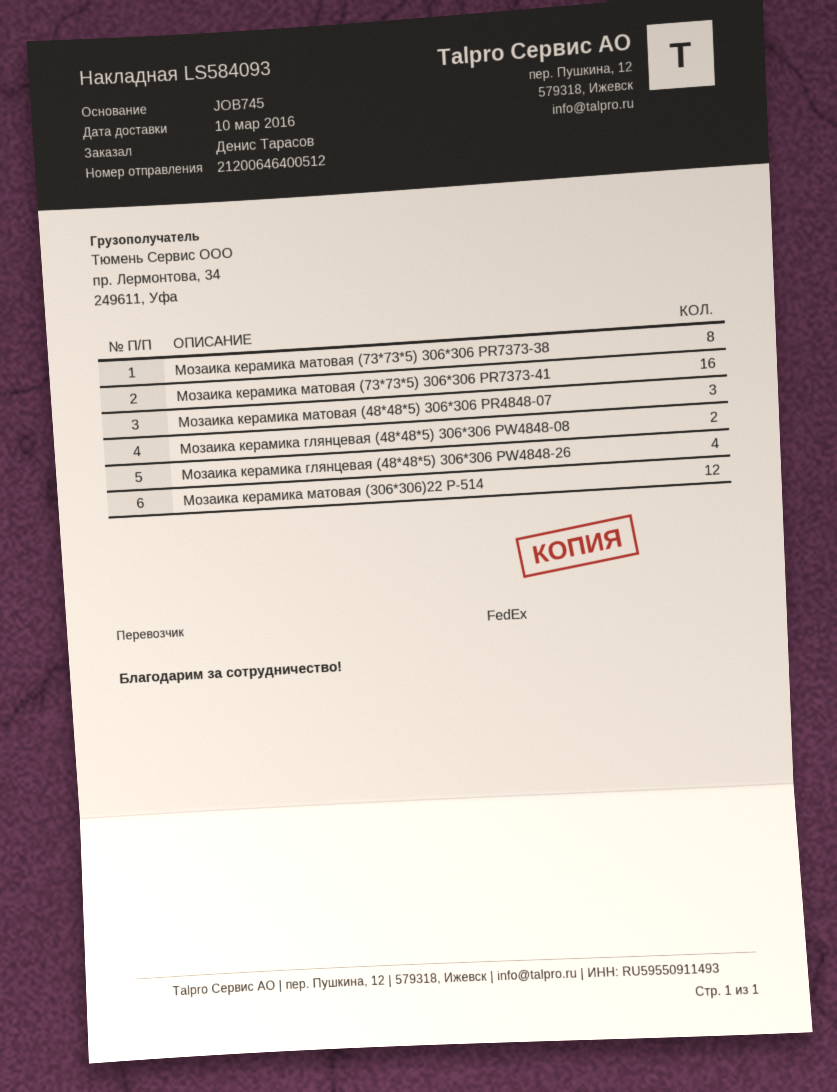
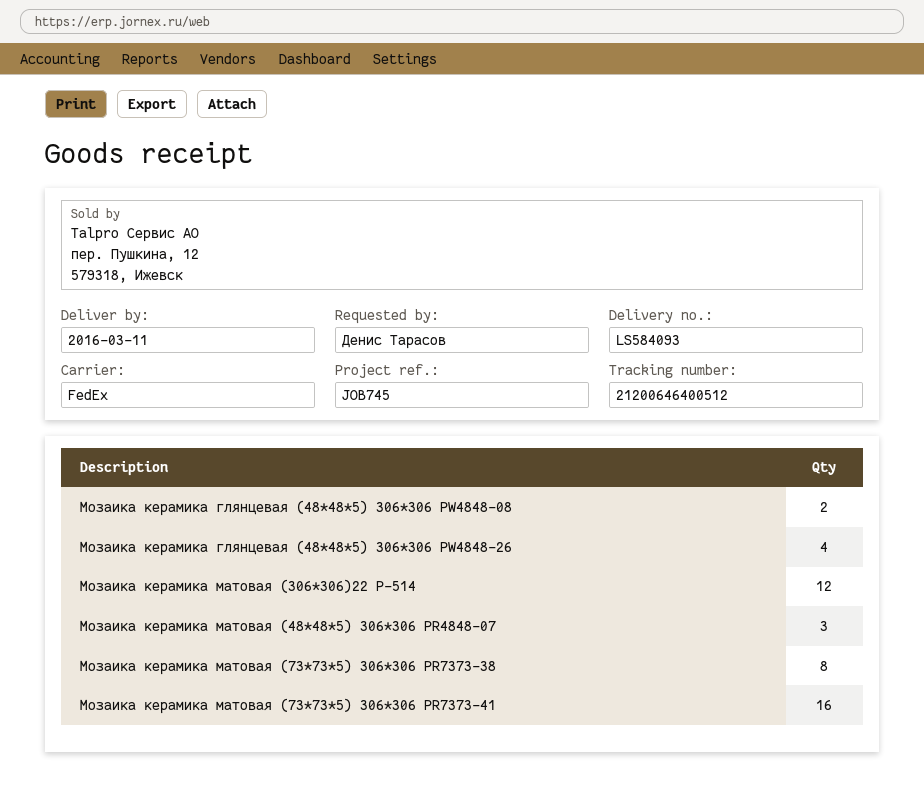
delivery date: 2016-03-10 -> 2016-03-11

